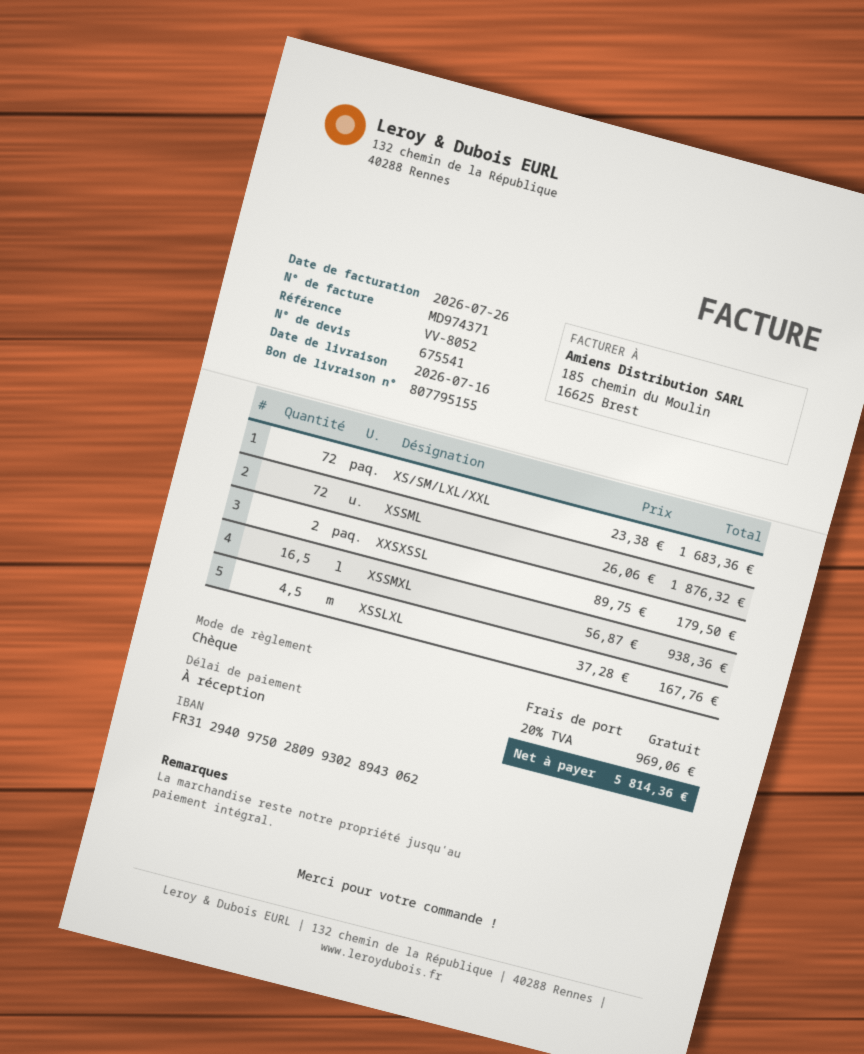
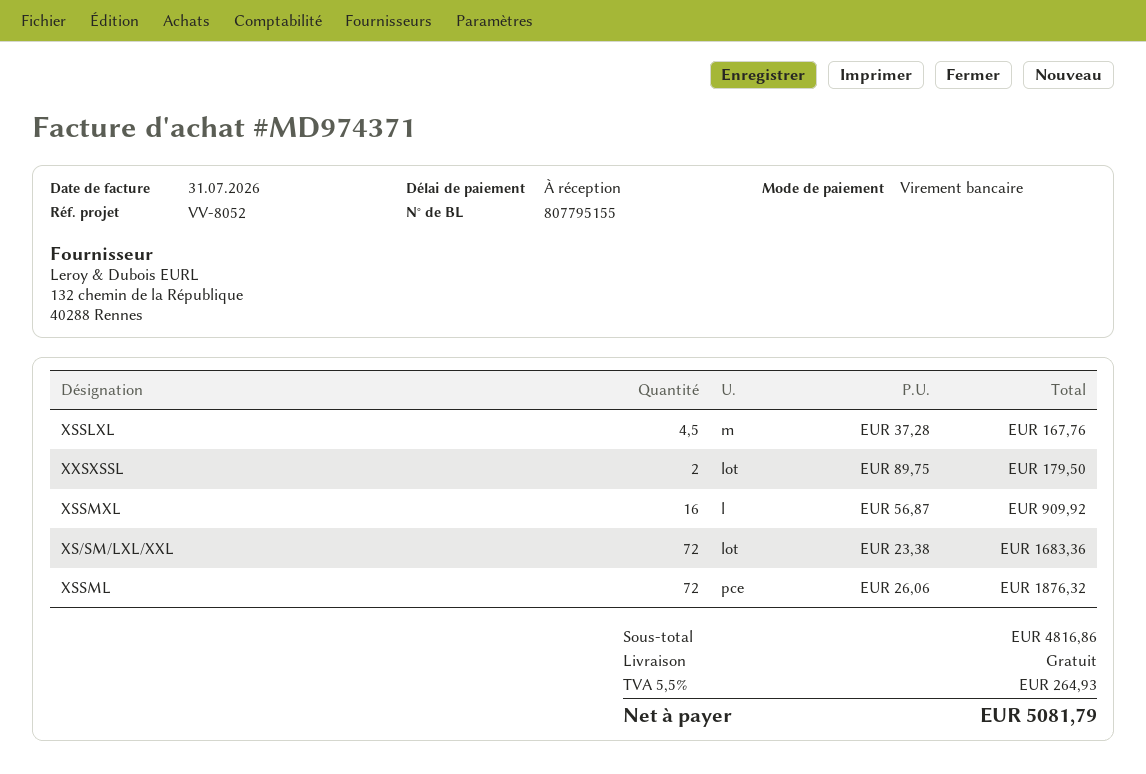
invoice date: 2026-07-26 -> 2026-07-31
payment method: cheque -> bank transfer
XSSMXL: 16.5 x 56.87 = 938.36 -> 16 x 56.87 = 909.92
tax: 20% = 969.06 -> 5.5% = 264.93
total: 5814.36 -> 5081.79

